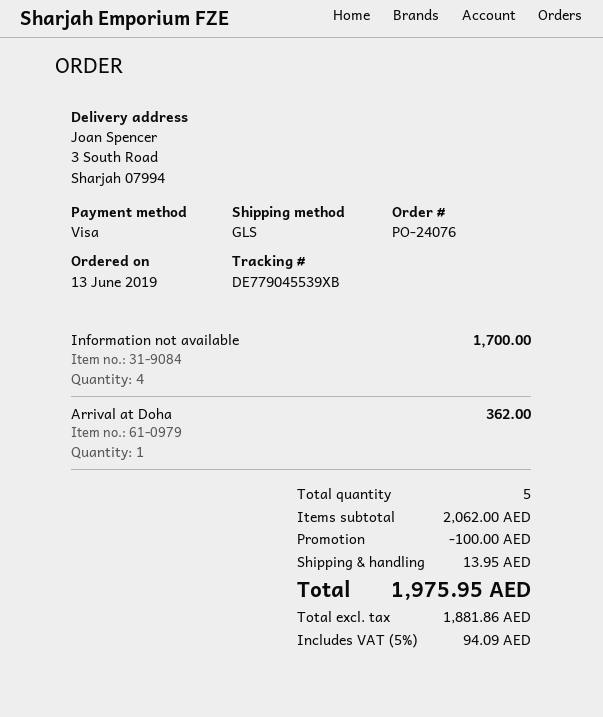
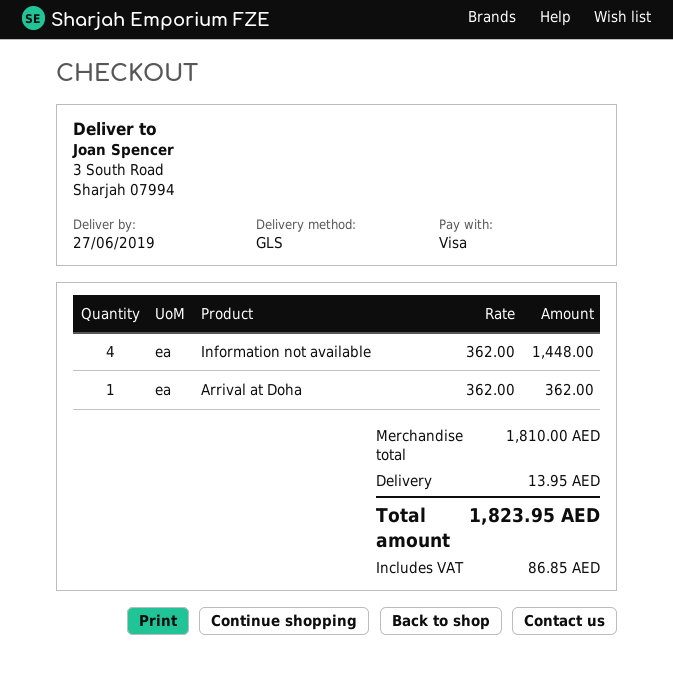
Information not available: 4 for 1700.00 -> 4 for 1448.00
subtotal: 2062.00 -> 1810.00
discount: 100.00 -> none
tax: 94.09 -> 86.85
total: 1975.95 -> 1823.95

